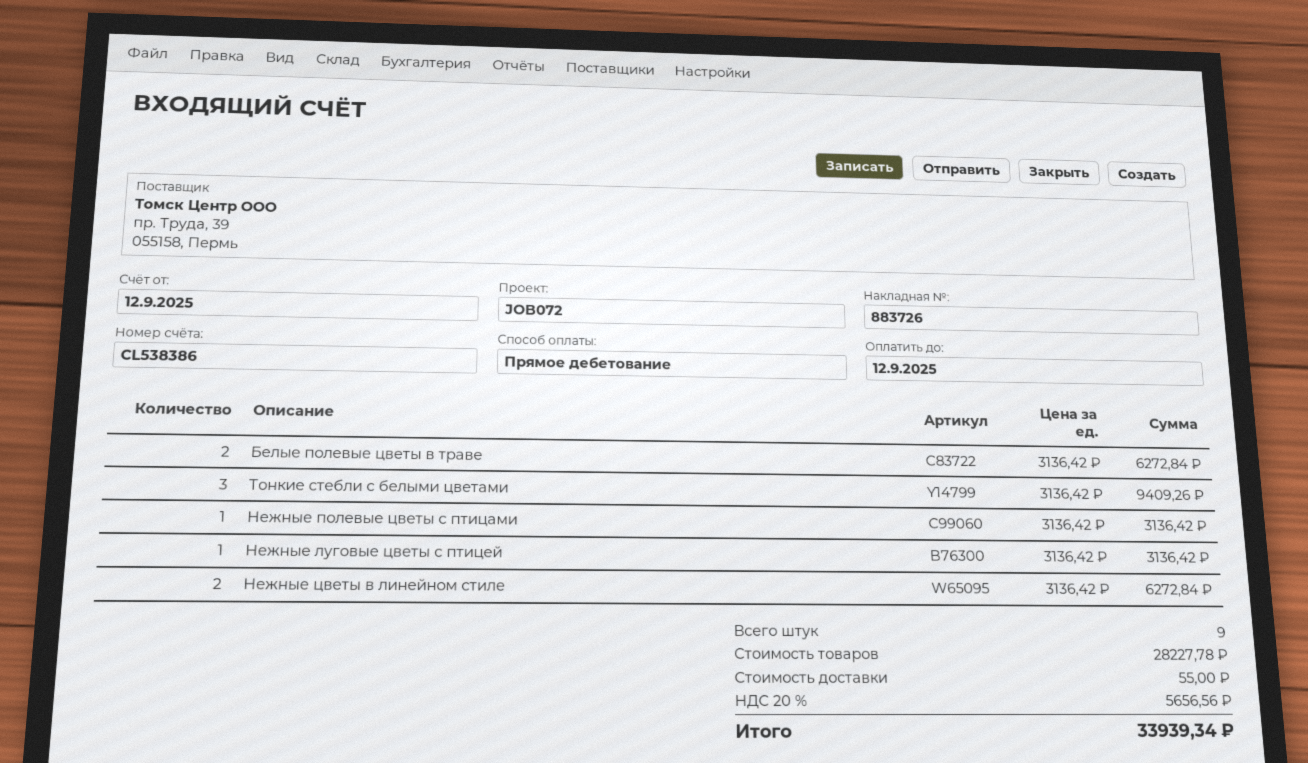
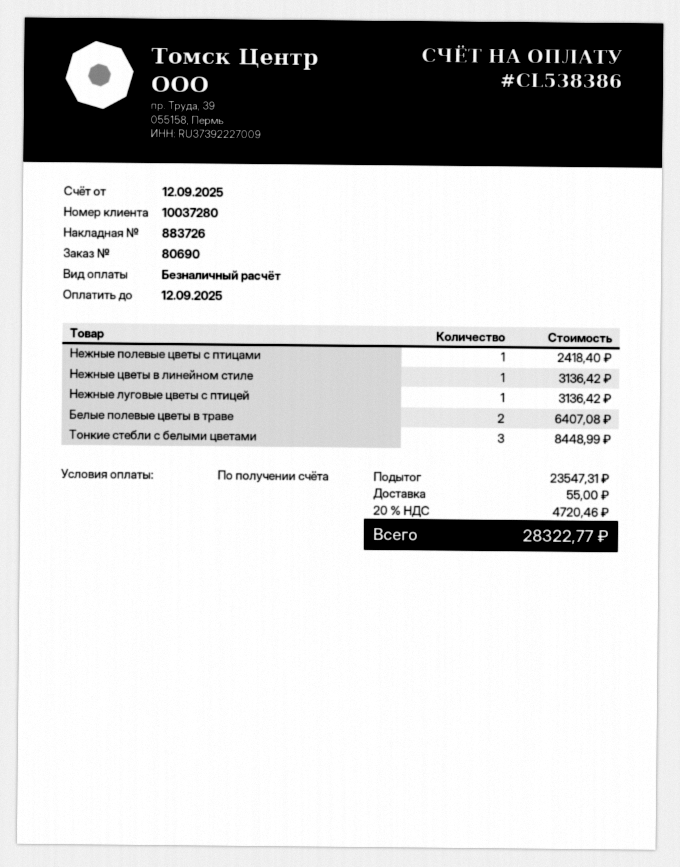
payment method: direct debit -> bank transfer
Белые полевые цветы в траве: 2 for 6272.84 -> 2 for 6407.08
Тонкие стебли с белыми цветами: 3 for 9409.26 -> 3 for 8448.99
Нежные полевые цветы с птицами: 1 for 3136.42 -> 1 for 2418.40
Нежные цветы в линейном стиле: 2 for 6272.84 -> 1 for 3136.42
subtotal: 28227.78 -> 23547.31
tax: 20% = 5656.56 -> 20% = 4720.46
total: 33939.34 -> 28322.77

